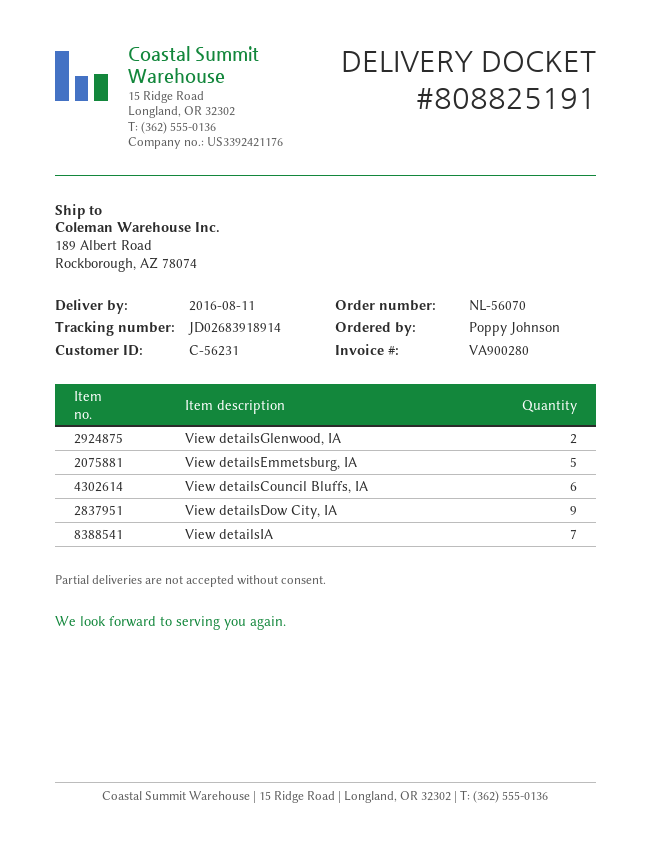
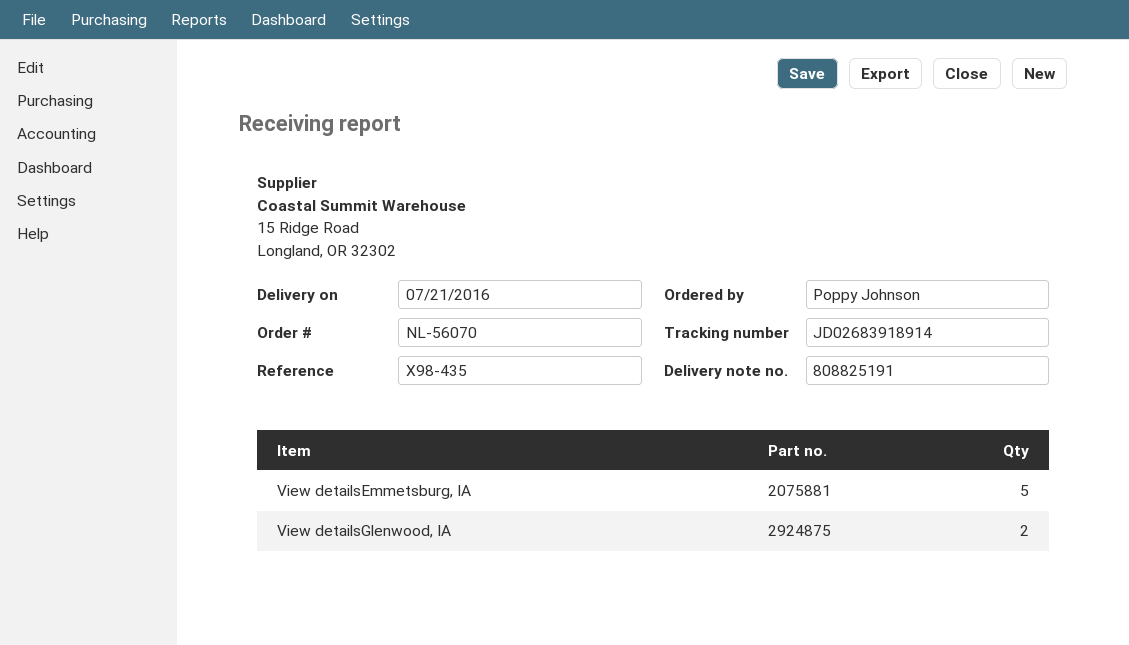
delivery date: 2016-08-11 -> 2016-07-21
View detailsCouncil Bluffs, IA: 6 -> none
View detailsDow City, IA: 9 -> none
View detailsIA: 7 -> none

